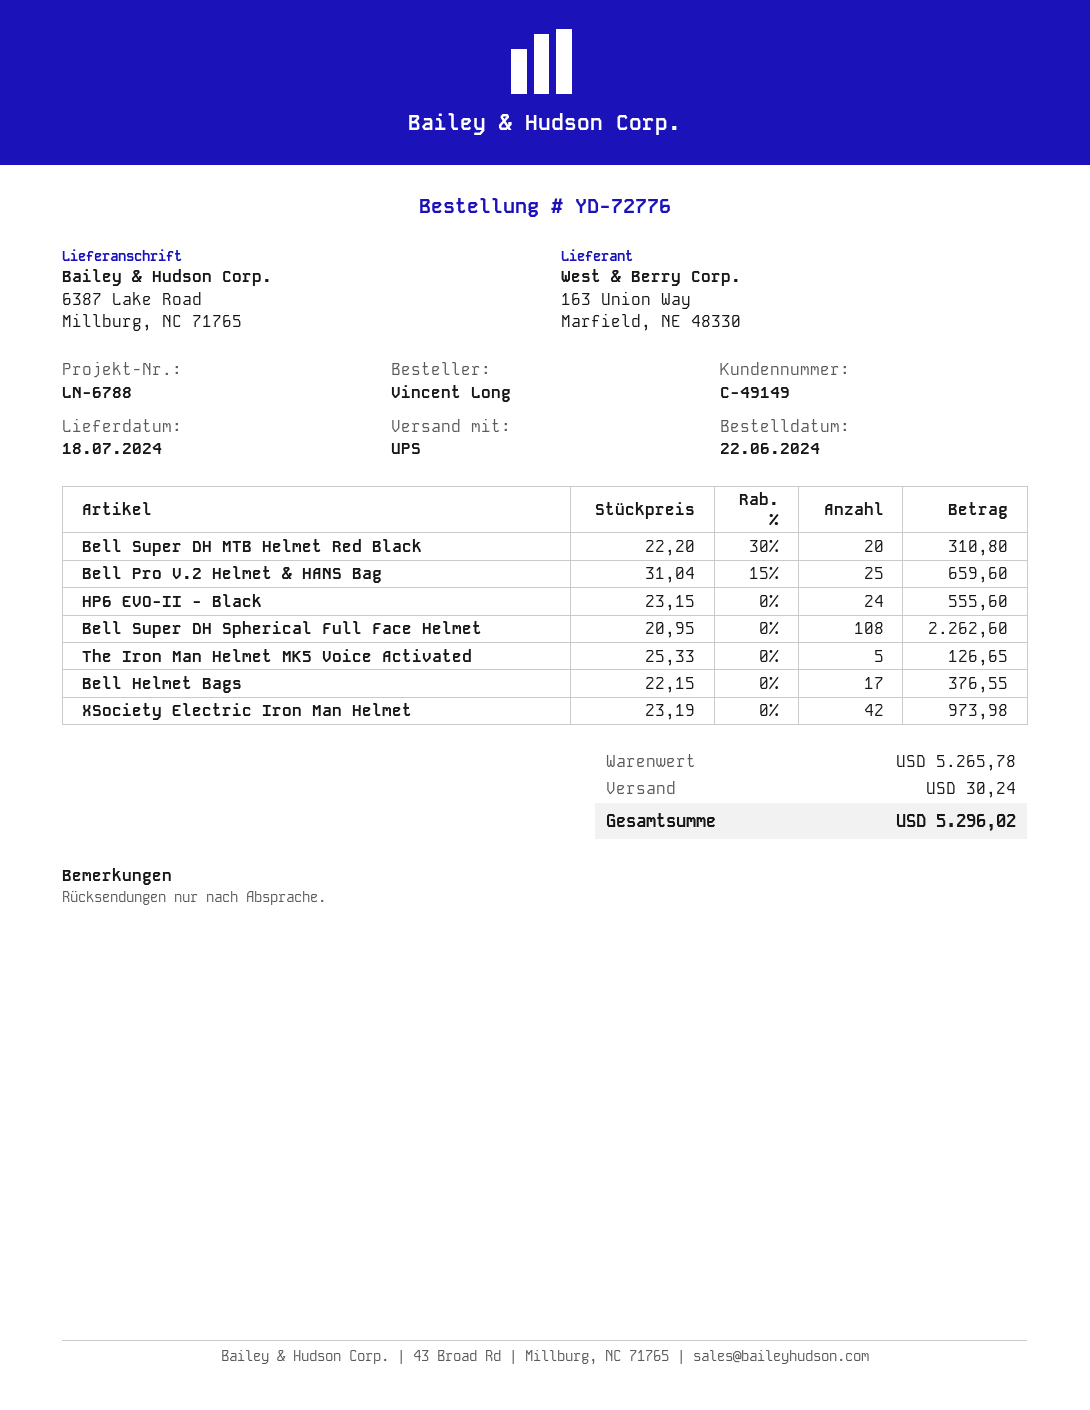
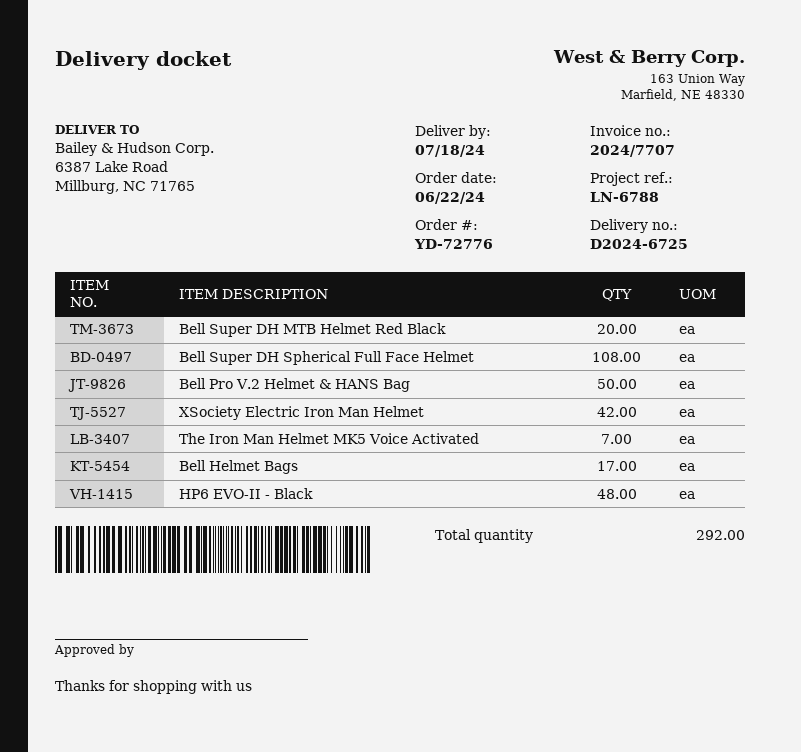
Bell Pro V.2 Helmet & HANS Bag: 25 -> 50
HP6 EVO-II - Black: 24 -> 48
The Iron Man Helmet MK5 Voice Activated: 5 -> 7

